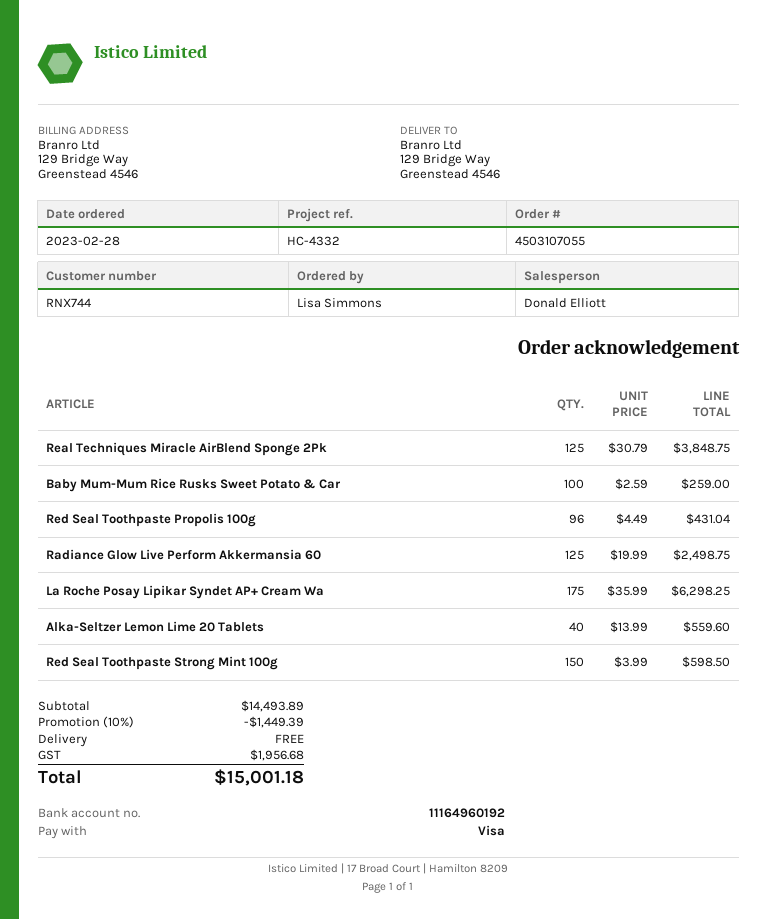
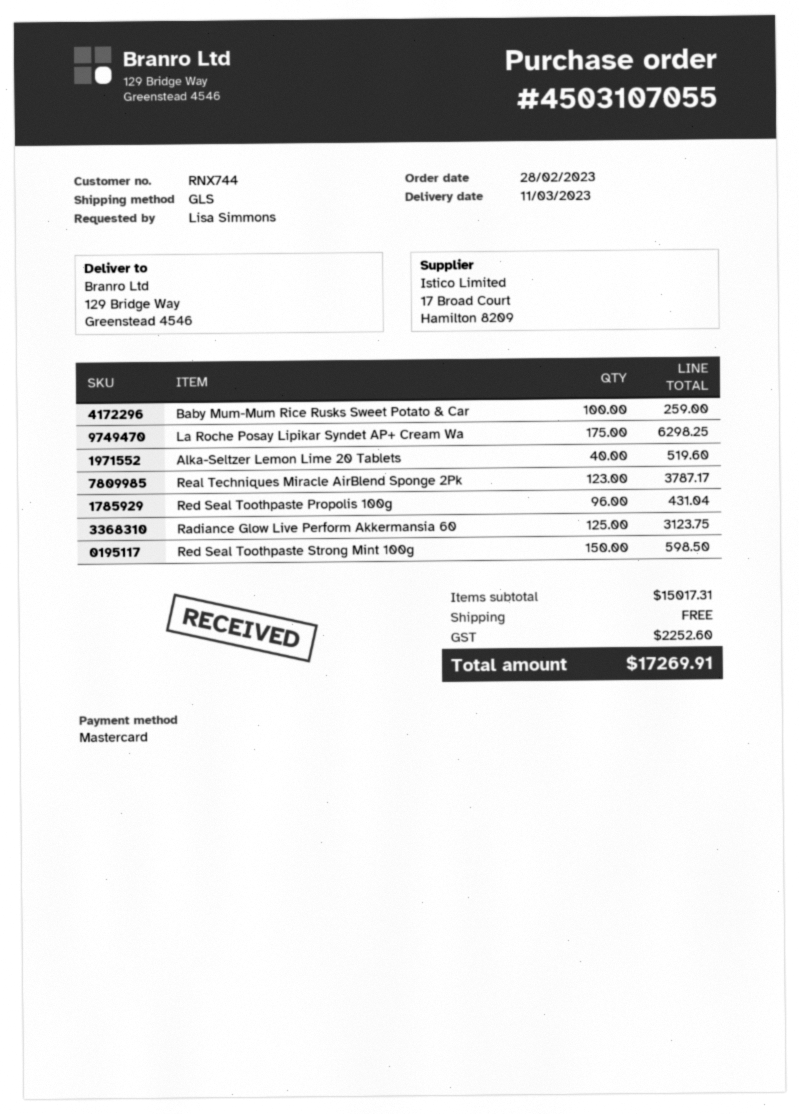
payment method: Visa -> Mastercard
Real Techniques Miracle AirBlend Sponge 2Pk: 125 for 3848.75 -> 123 for 3787.17
Radiance Glow Live Perform Akkermansia 60: 125 for 2498.75 -> 125 for 3123.75
Alka-Seltzer Lemon Lime 20 Tablets: 40 for 559.60 -> 40 for 519.60
subtotal: 14493.89 -> 15017.31
discount: 10% = 1449.39 -> none
tax: 1956.68 -> 2252.60
total: 15001.18 -> 17269.91

